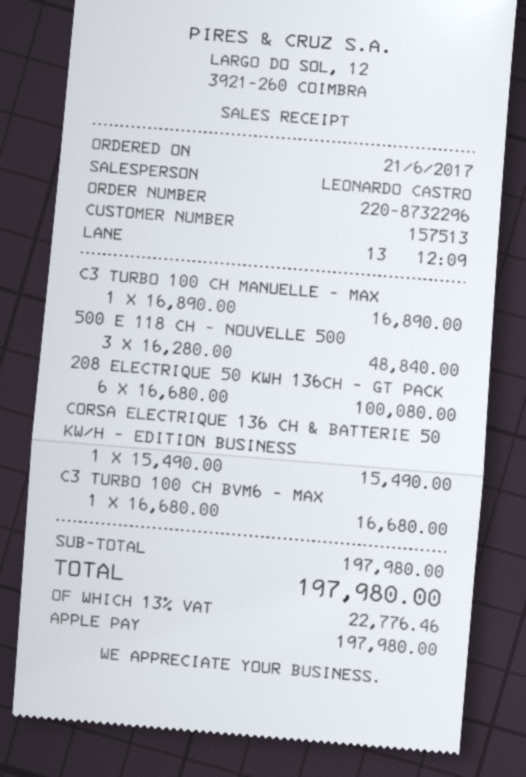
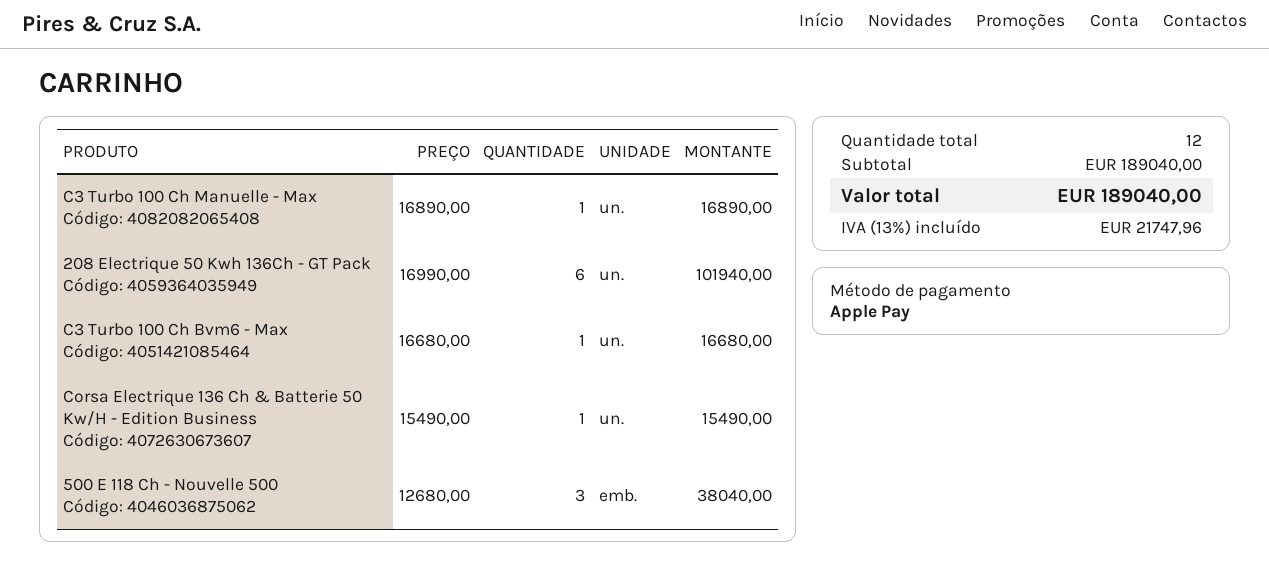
500 E 118 CH - NOUVELLE 500: 3 x 16280.00 = 48840.00 -> 3 x 12680.00 = 38040.00
208 ELECTRIQUE 50 KWH 136CH - GT PACK: 6 x 16680.00 = 100080.00 -> 6 x 16990.00 = 101940.00
subtotal: 197980.00 -> 189040.00
tax: 13% = 22776.46 -> 13% = 21747.96
total: 197980.00 -> 189040.00

